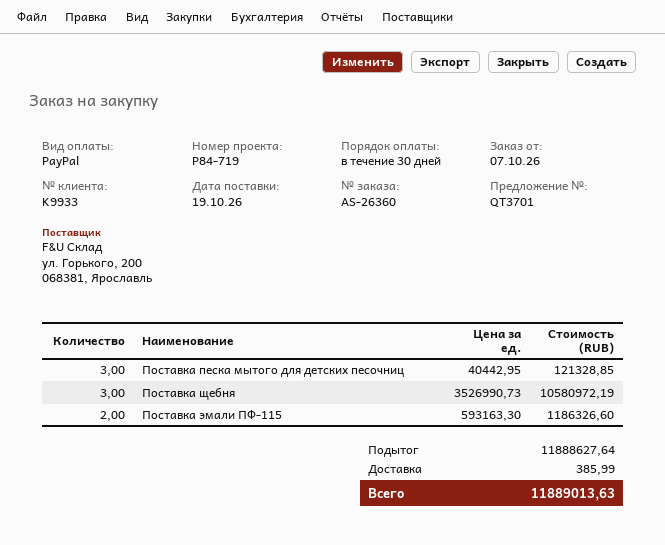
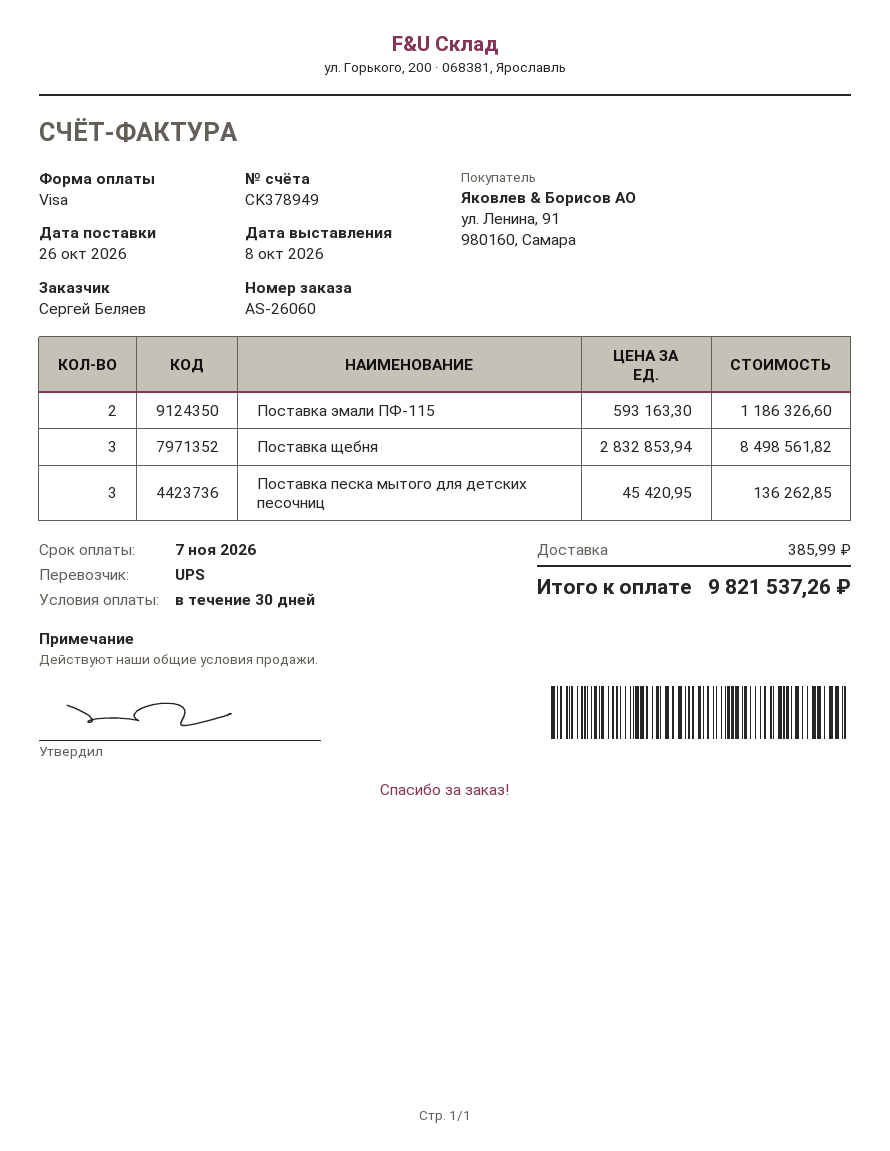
order number: AS-26360 -> AS-26060
delivery date: 2026-10-19 -> 2026-10-26
payment method: PayPal -> Visa
Поставка песка мытого для детских песочниц: 3 x 40442.95 = 121328.85 -> 3 x 45420.95 = 136262.85
Поставка щебня: 3 x 3526990.73 = 10580972.19 -> 3 x 2832853.94 = 8498561.82
total: 11889013.63 -> 9821537.26

